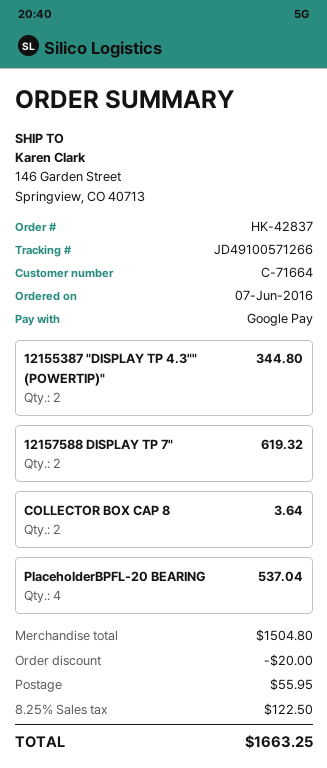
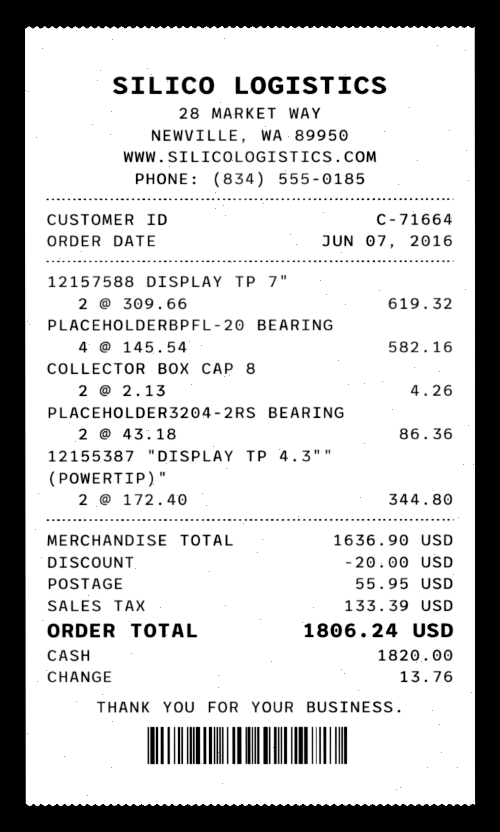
payment method: Google Pay -> cash
COLLECTOR BOX CAP 8: 2 for 3.64 -> 2 for 4.26
PlaceholderBPFL-20 BEARING: 4 for 537.04 -> 4 for 582.16
PLACEHOLDER3204-2RS BEARING: none -> 2 for 86.36
subtotal: 1504.80 -> 1636.90
tax: 122.50 -> 133.39
total: 1663.25 -> 1806.24

